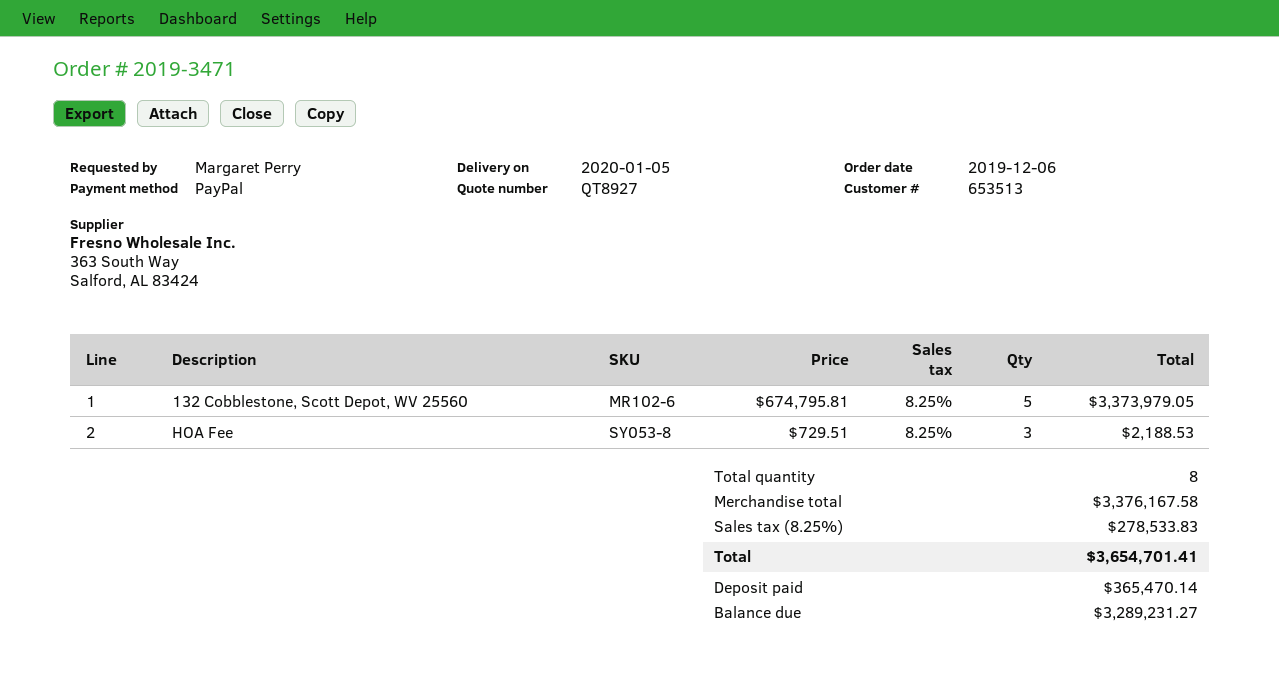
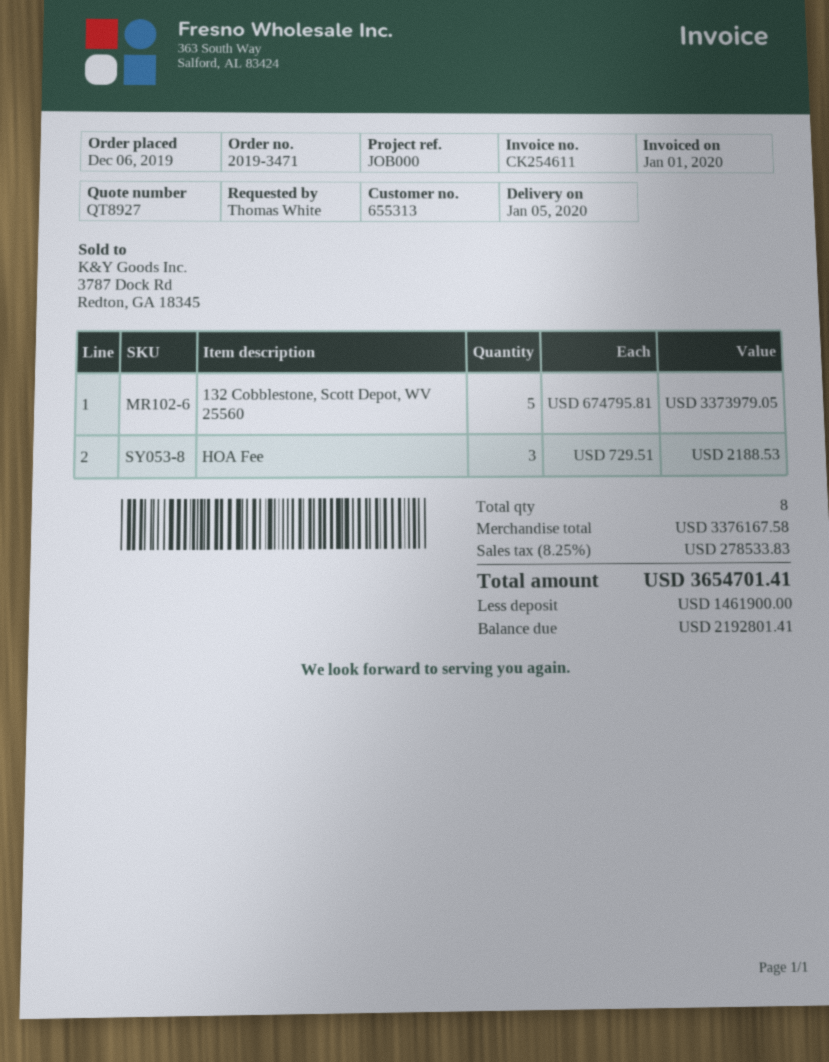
customer number: 653513 -> 655313
ordered by: Margaret Perry -> Thomas White
deposit: 365470.14 -> 1461900.00
balance: 3289231.27 -> 2192801.41

